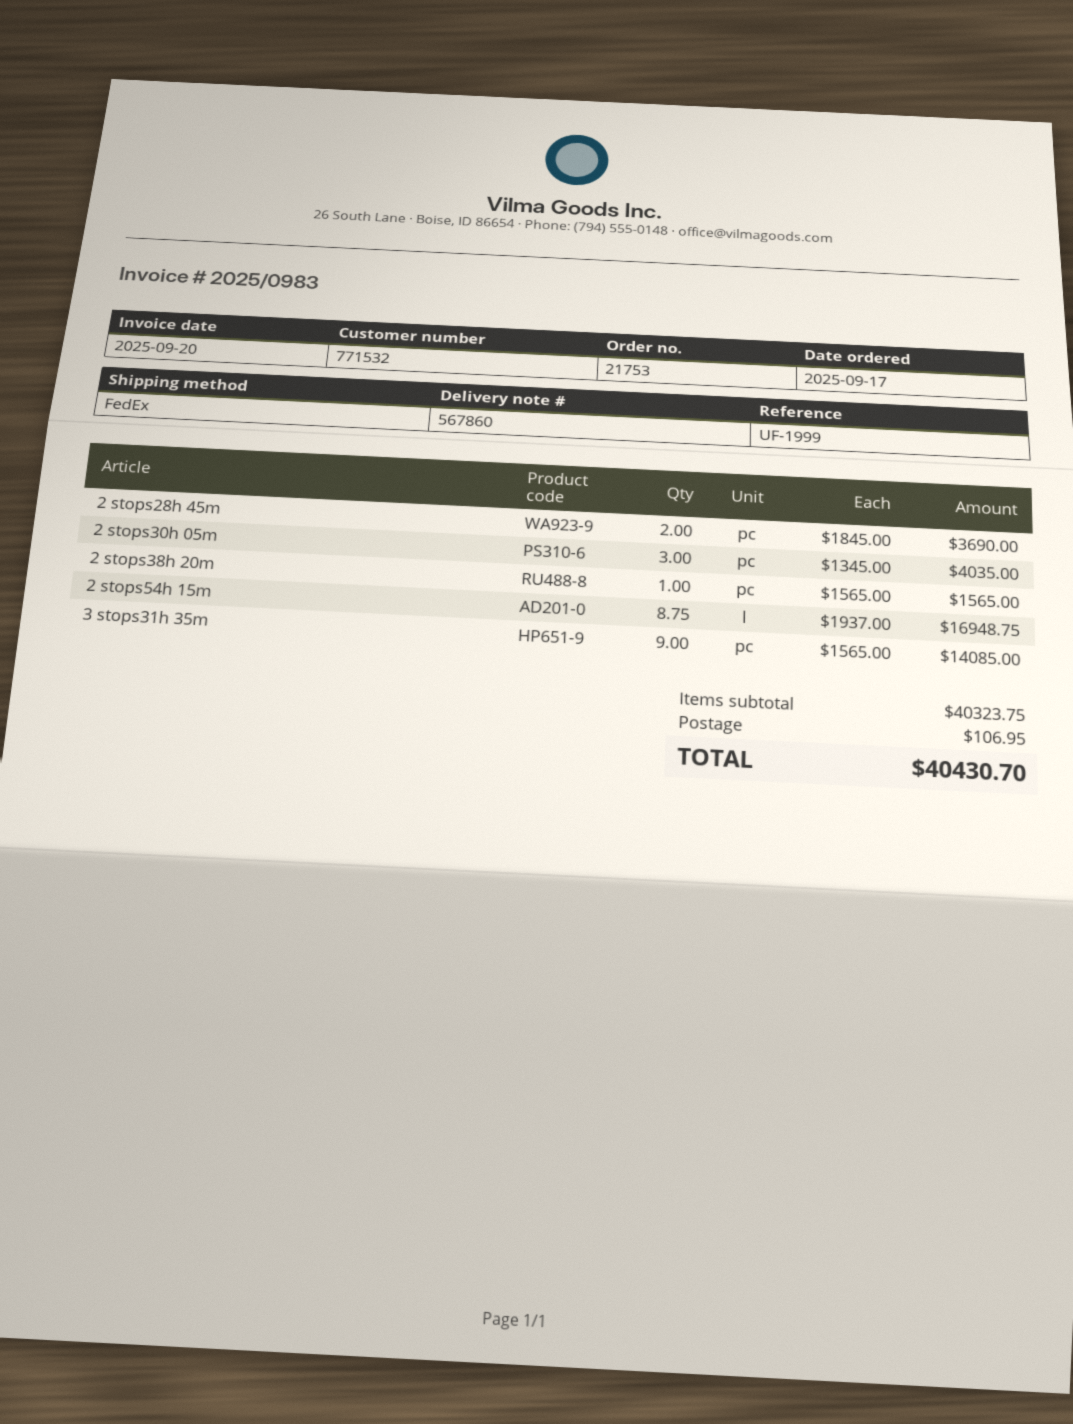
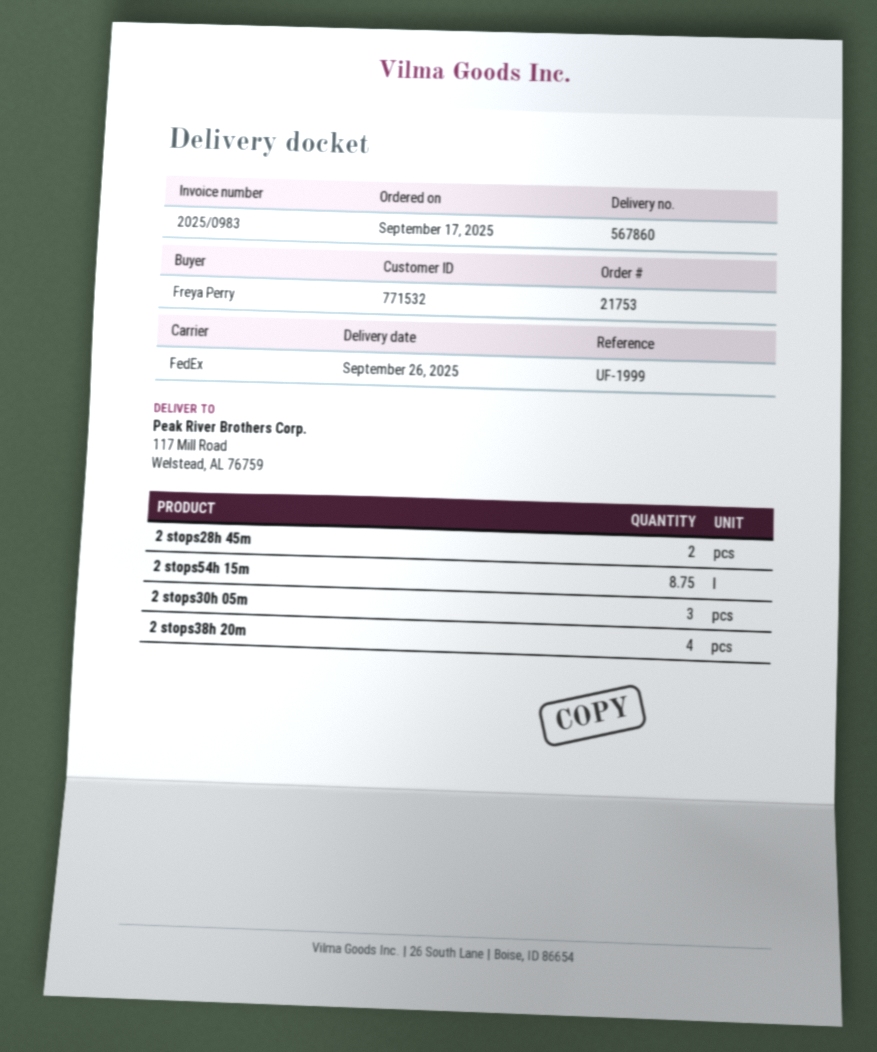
2 stops38h 20m: 1 -> 4
3 stops31h 35m: 9 -> none

